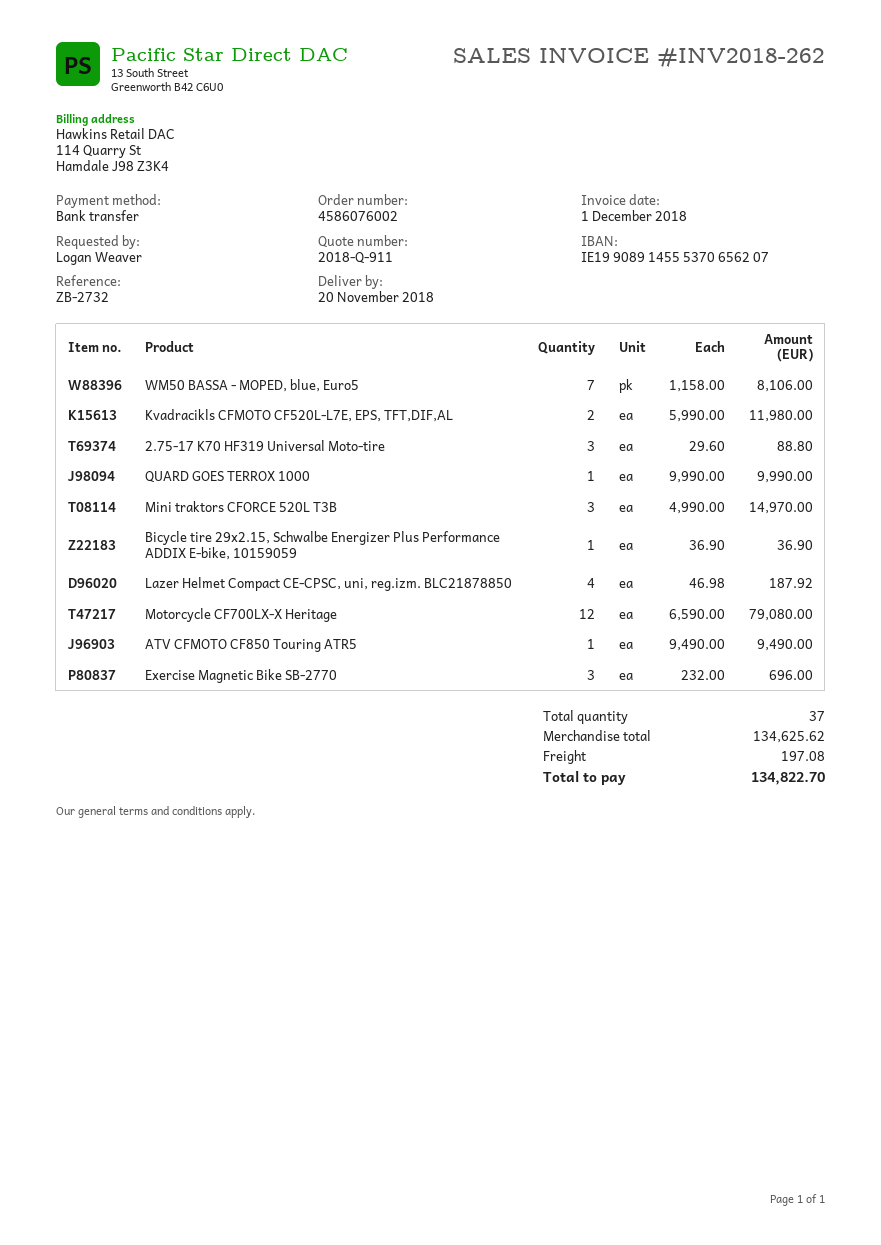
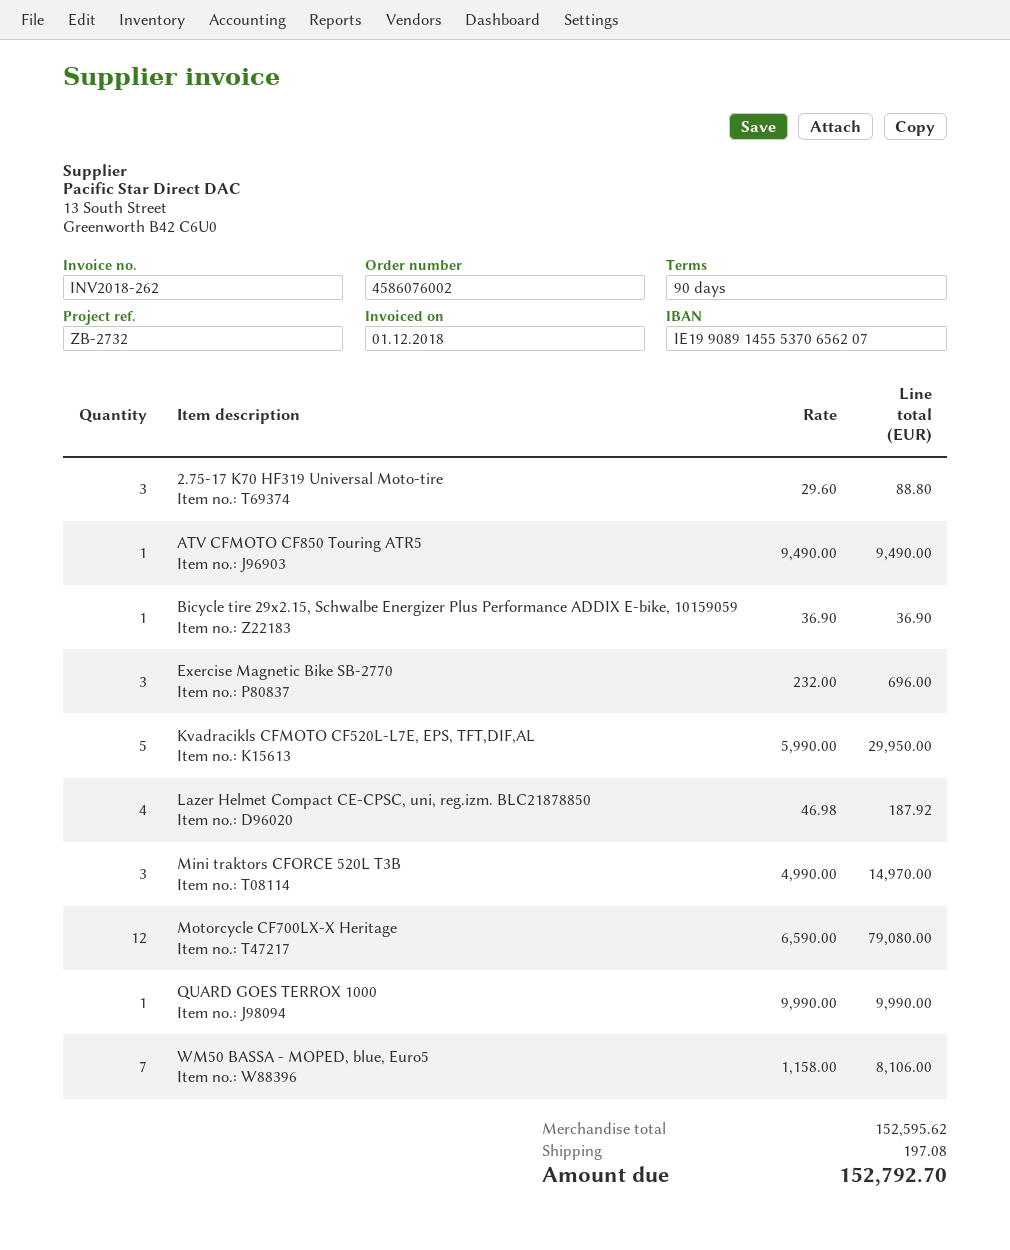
Kvadracikls CFMOTO CF520L-L7E, EPS, TFT,DIF,AL: 2 x 5990.00 = 11980.00 -> 5 x 5990.00 = 29950.00
subtotal: 134625.62 -> 152595.62
total: 134822.70 -> 152792.70

